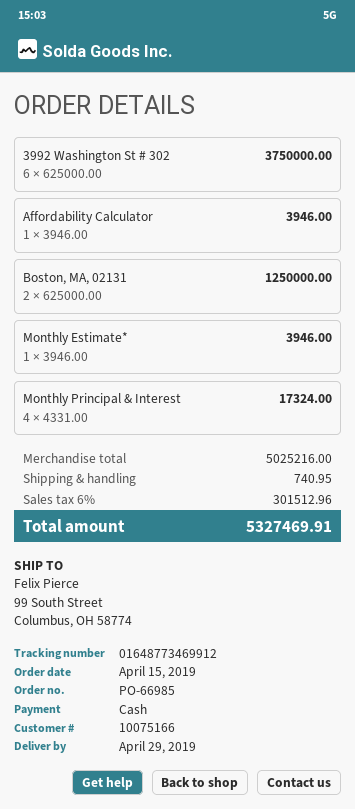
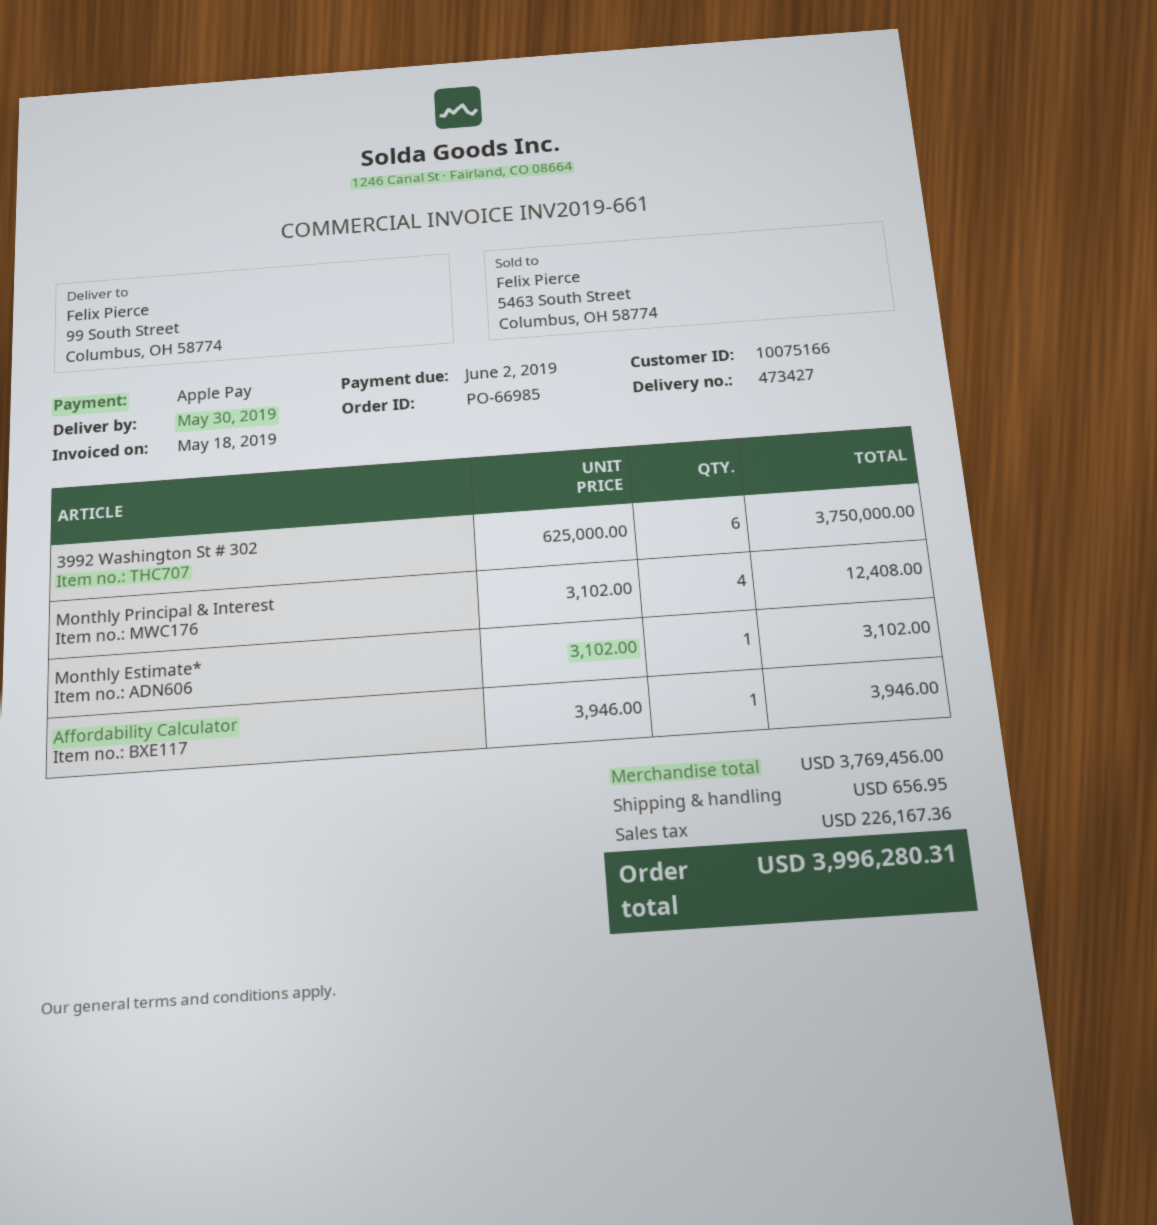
delivery date: 2019-04-29 -> 2019-05-30
payment method: cash -> Apple Pay
Boston, MA, 02131: 2 x 625000.00 = 1250000.00 -> none
Monthly Estimate*: 1 x 3946.00 = 3946.00 -> 1 x 3102.00 = 3102.00
Monthly Principal & Interest: 4 x 4331.00 = 17324.00 -> 4 x 3102.00 = 12408.00
subtotal: 5025216.00 -> 3769456.00
shipping: 740.95 -> 656.95
tax: 301512.96 -> 226167.36
total: 5327469.91 -> 3996280.31

